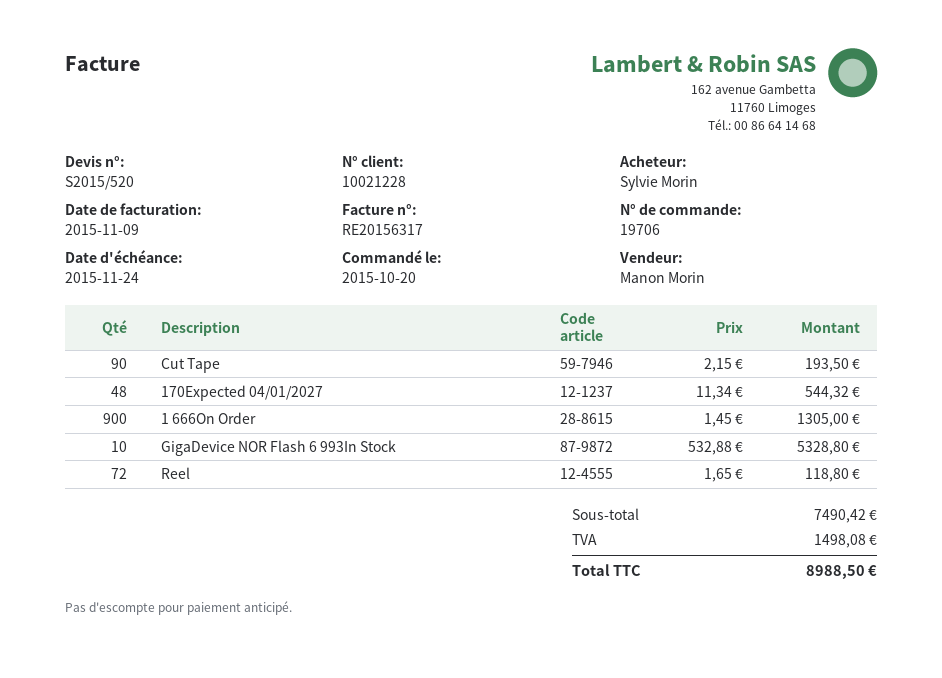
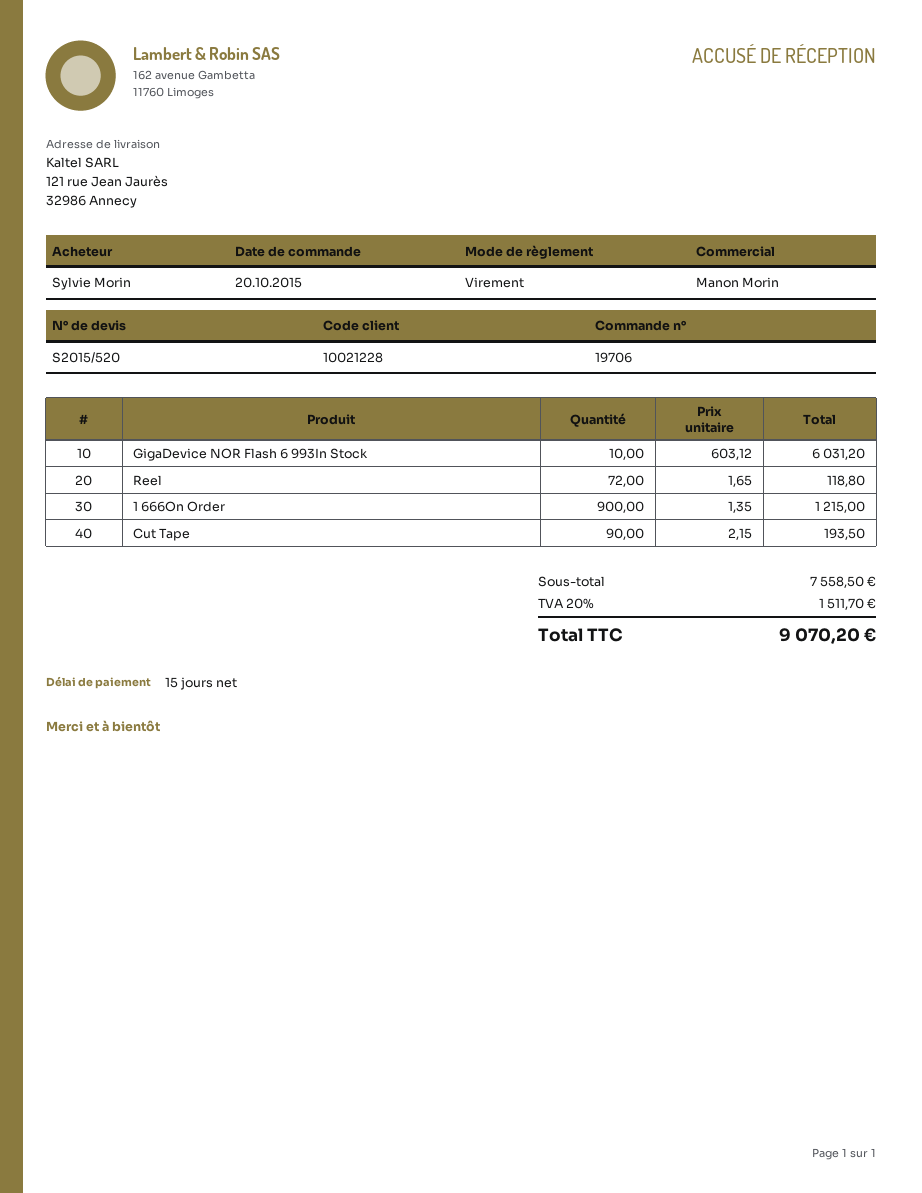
170Expected 04/01/2027: 48 x 11.34 = 544.32 -> none
1 666On Order: 900 x 1.45 = 1305.00 -> 900 x 1.35 = 1215.00
GigaDevice NOR Flash 6 993In Stock: 10 x 532.88 = 5328.80 -> 10 x 603.12 = 6031.20
subtotal: 7490.42 -> 7558.50
tax: 1498.08 -> 1511.70
total: 8988.50 -> 9070.20

